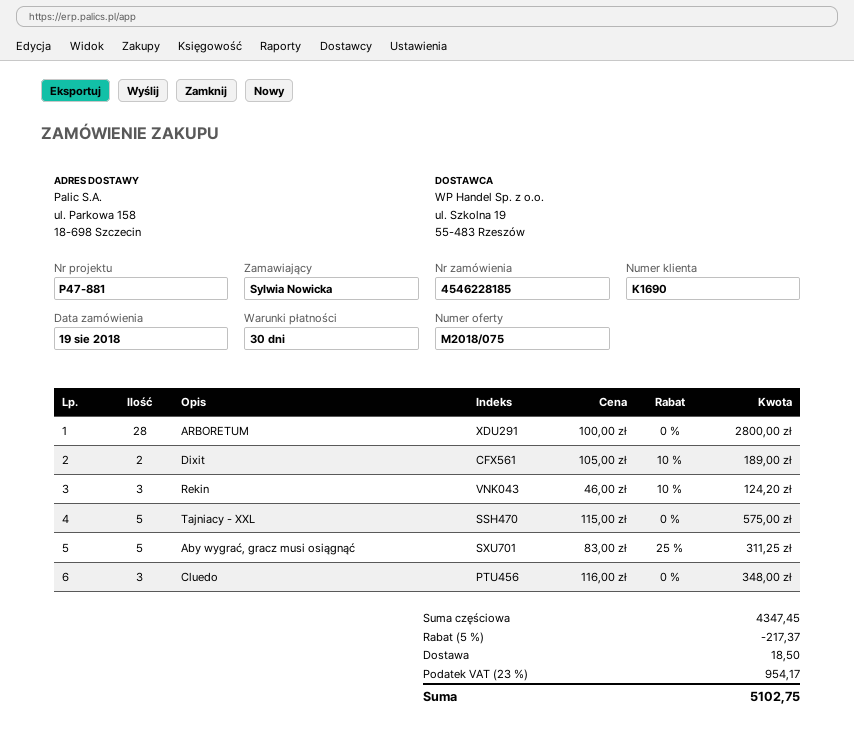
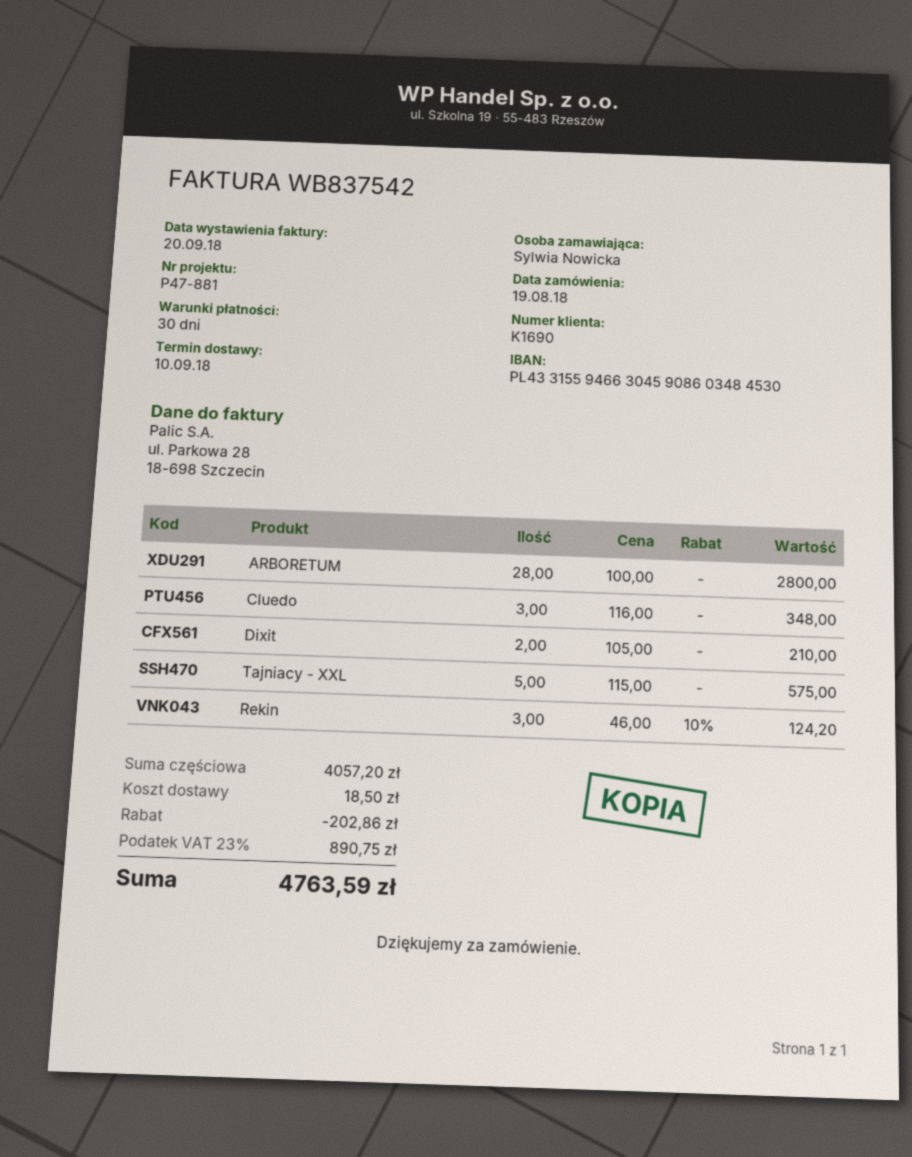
Dixit: 2 x 105.00 - 10% = 189.00 -> 2 x 105.00 = 210.00
Aby wygrać, gracz musi osiągnąć: 5 x 83.00 - 25% = 311.25 -> none
subtotal: 4347.45 -> 4057.20
discount: 217.37 -> 202.86
tax: 23% = 954.17 -> 23% = 890.75
total: 5102.75 -> 4763.59

